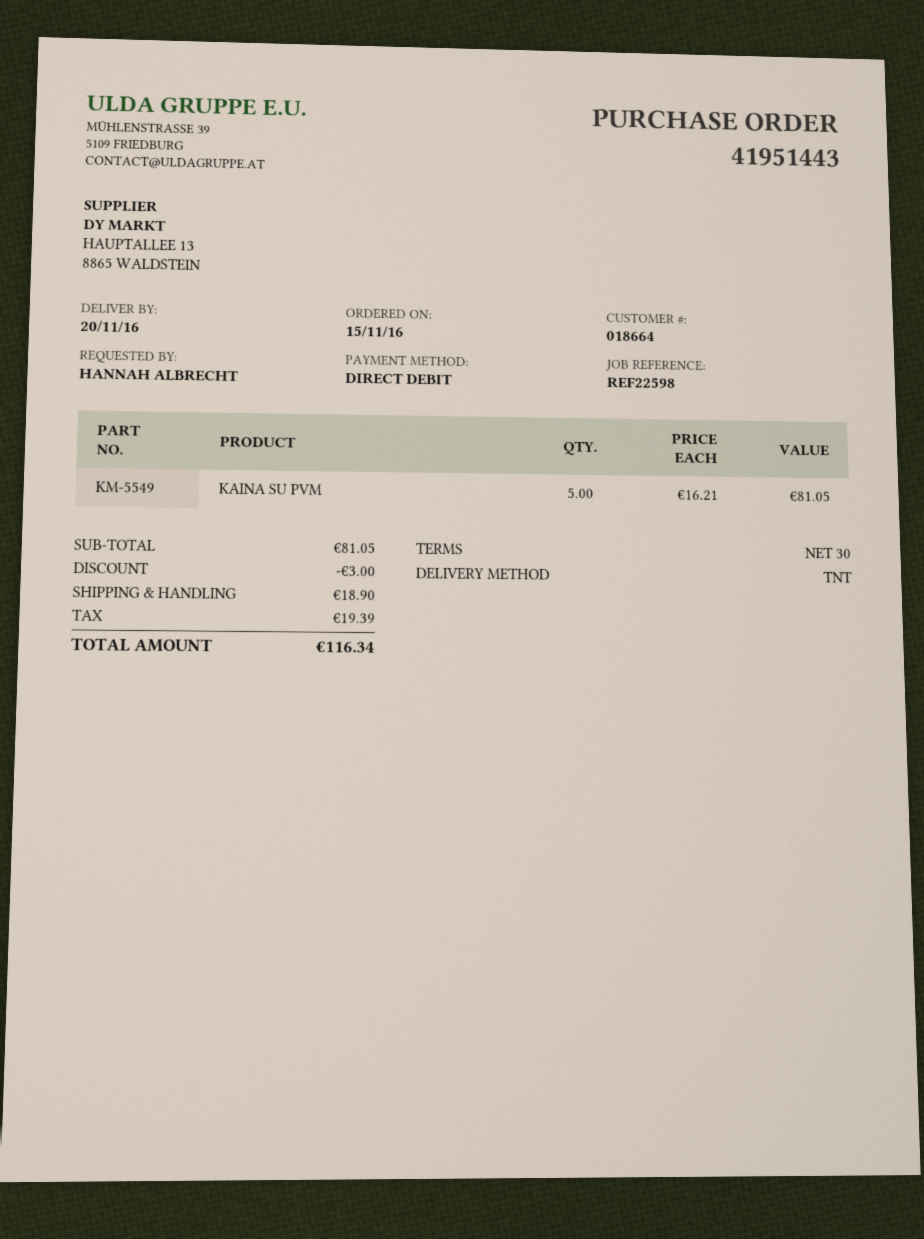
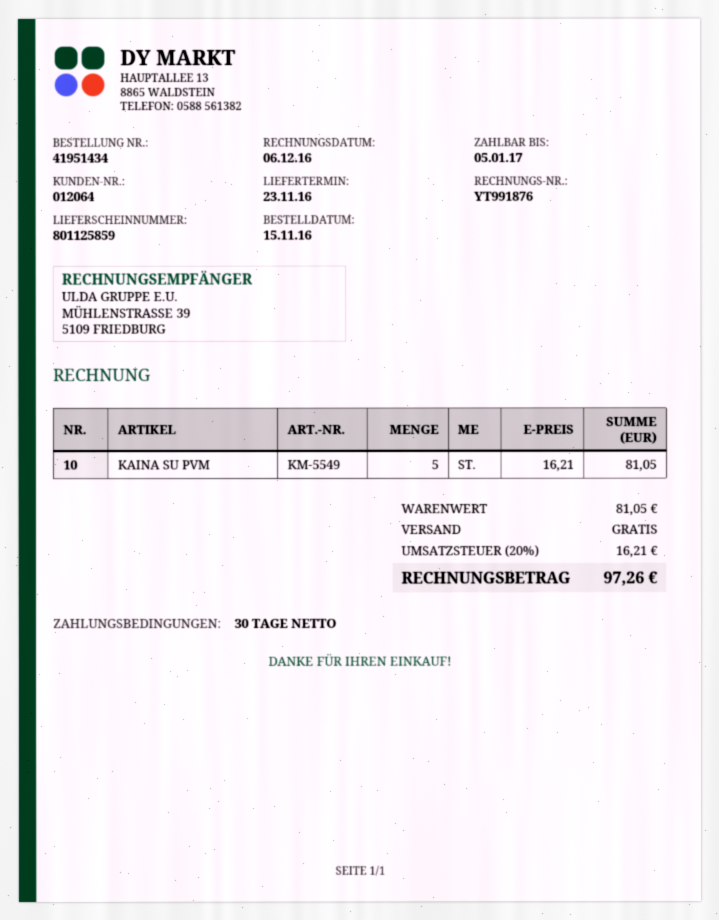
order number: 41951443 -> 41951434
delivery date: 2016-11-20 -> 2016-11-23
customer number: 018664 -> 012064
discount: 3.00 -> none
shipping: 18.90 -> 0.00
tax: 19.39 -> 16.21
total: 116.34 -> 97.26

